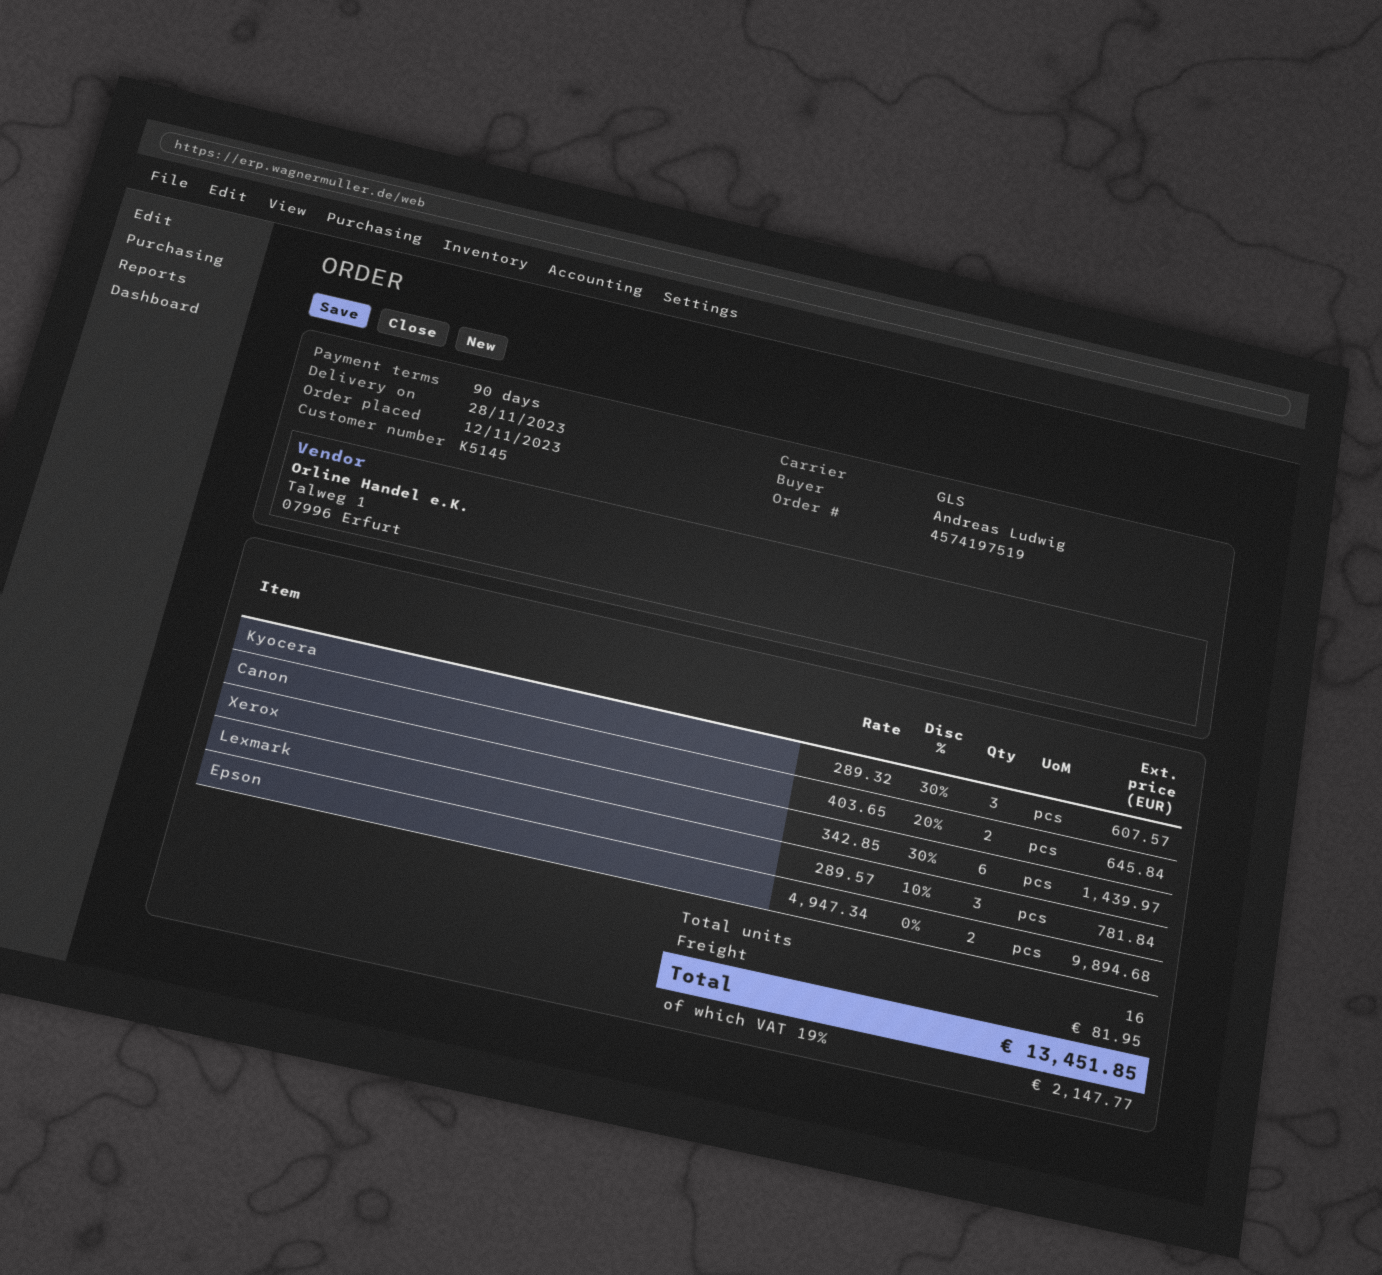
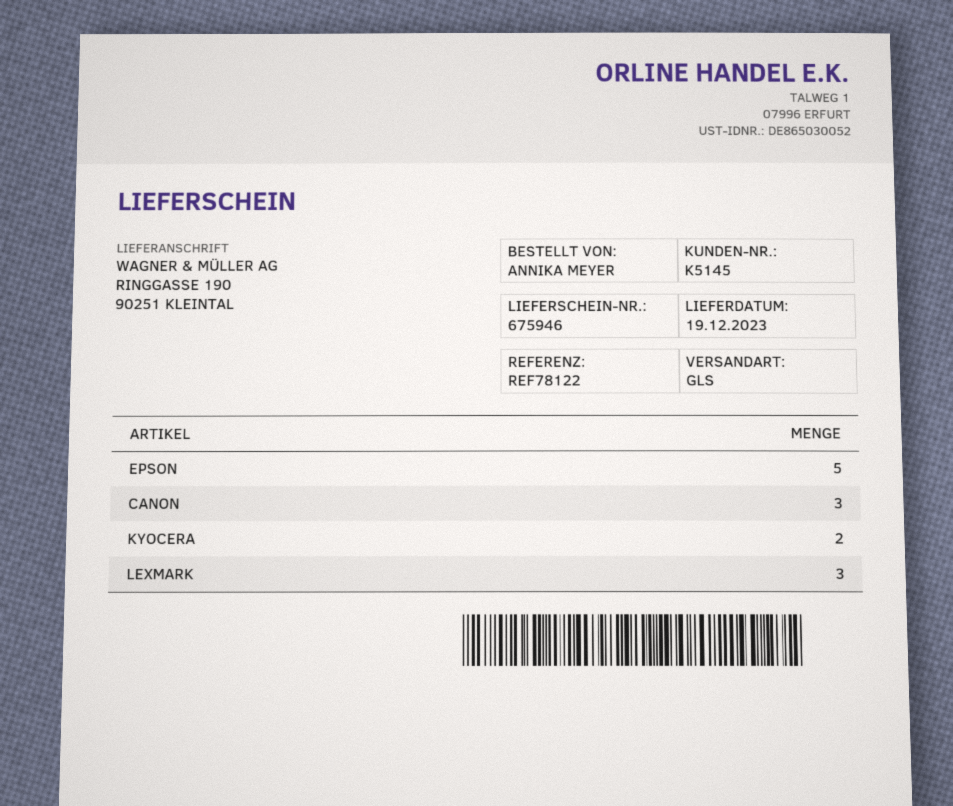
delivery date: 2023-11-28 -> 2023-12-19
ordered by: Andreas Ludwig -> ANNIKA MEYER
Kyocera: 3 -> 2
Canon: 2 -> 3
Xerox: 6 -> none
Epson: 2 -> 5

